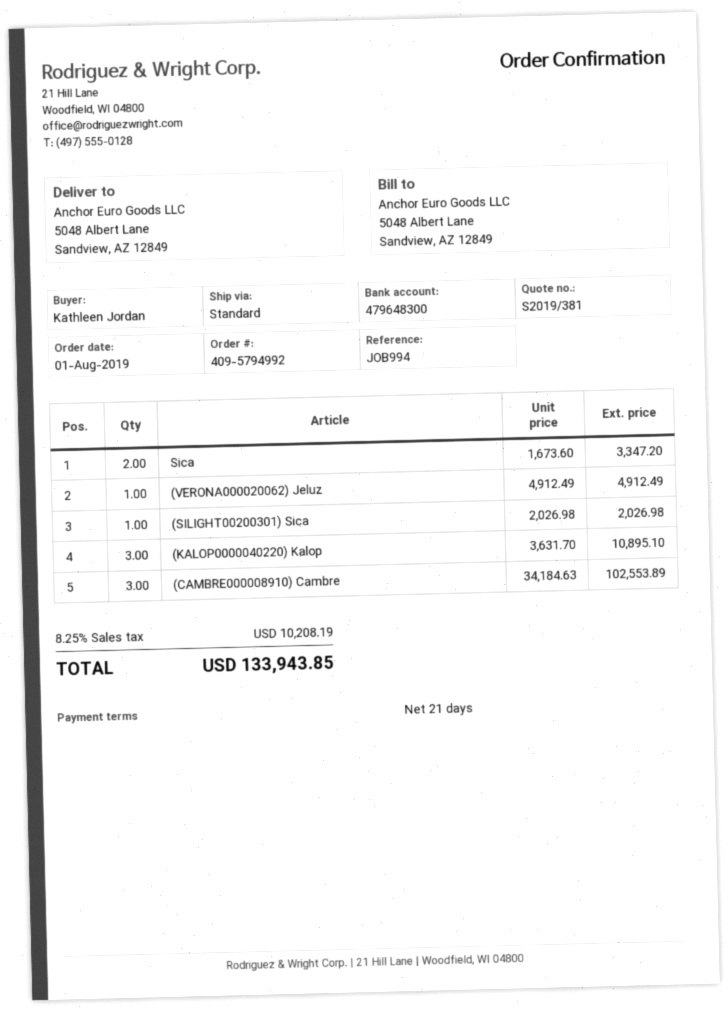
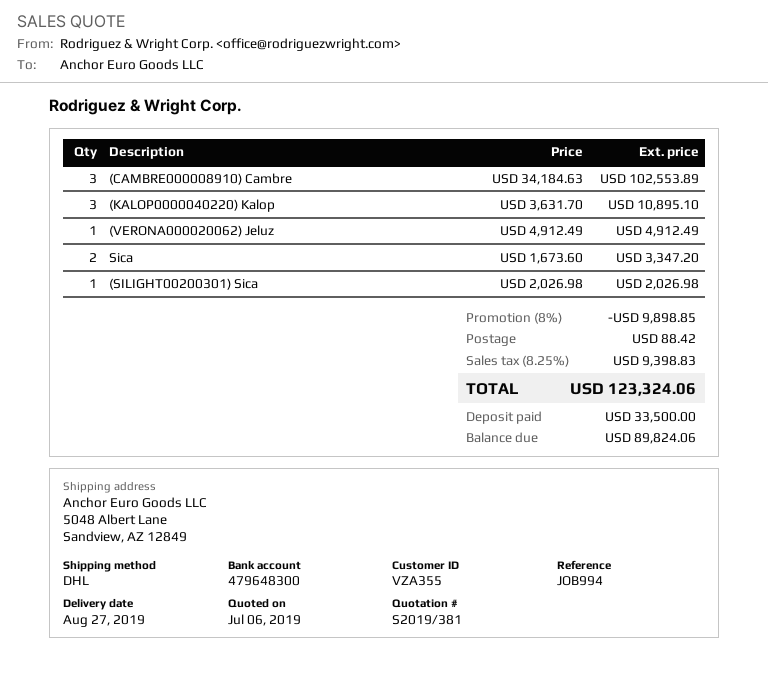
shipping method: standard -> DHL
discount: none -> 8% = 9898.85
shipping: none -> 88.42
tax: 8.25% = 10208.19 -> 8.25% = 9398.83
total: 133943.85 -> 123324.06

